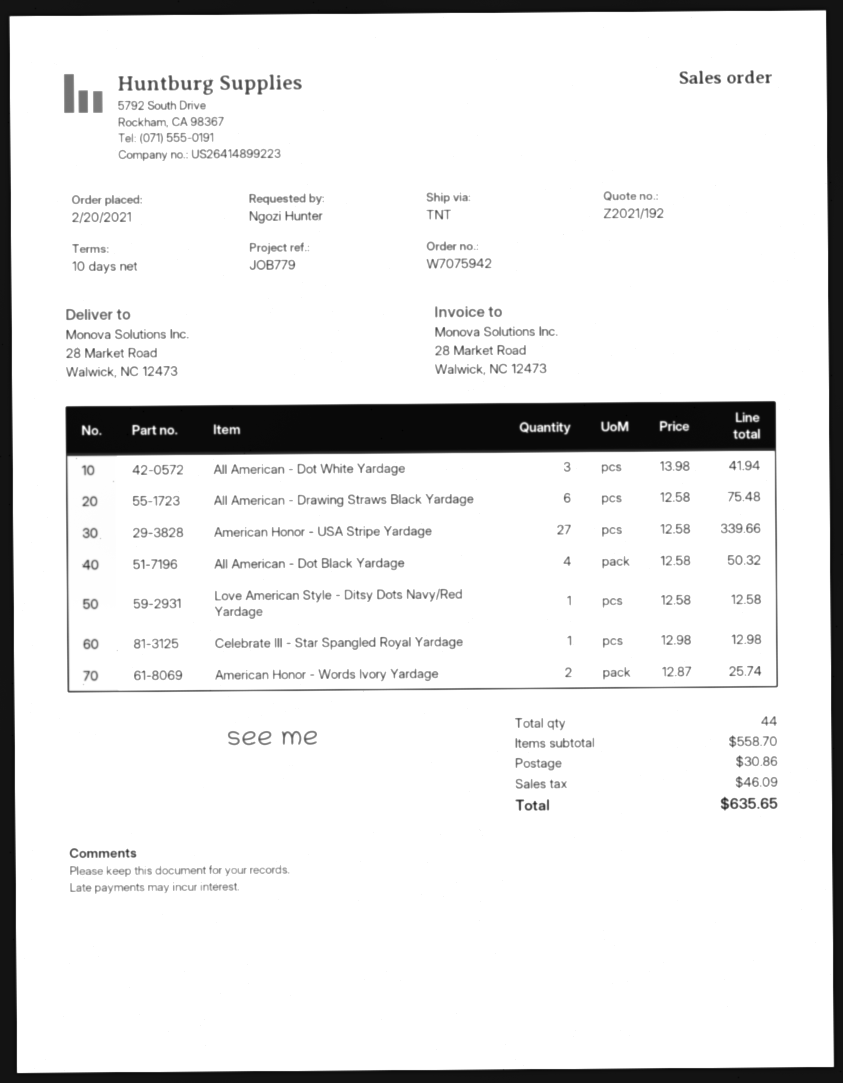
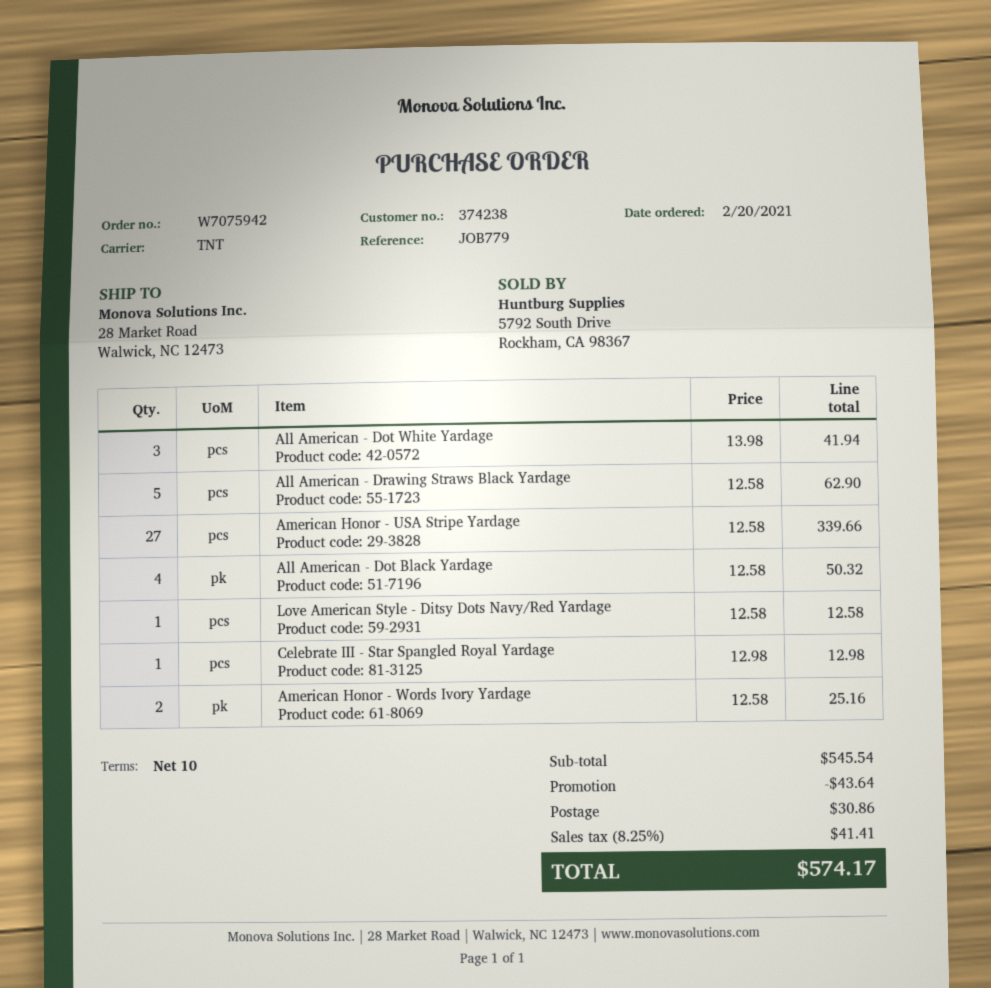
All American - Drawing Straws Black Yardage: 6 x 12.58 = 75.48 -> 5 x 12.58 = 62.90
American Honor - Words Ivory Yardage: 2 x 12.87 = 25.74 -> 2 x 12.58 = 25.16
subtotal: 558.70 -> 545.54
discount: none -> 43.64
tax: 46.09 -> 41.41
total: 635.65 -> 574.17

